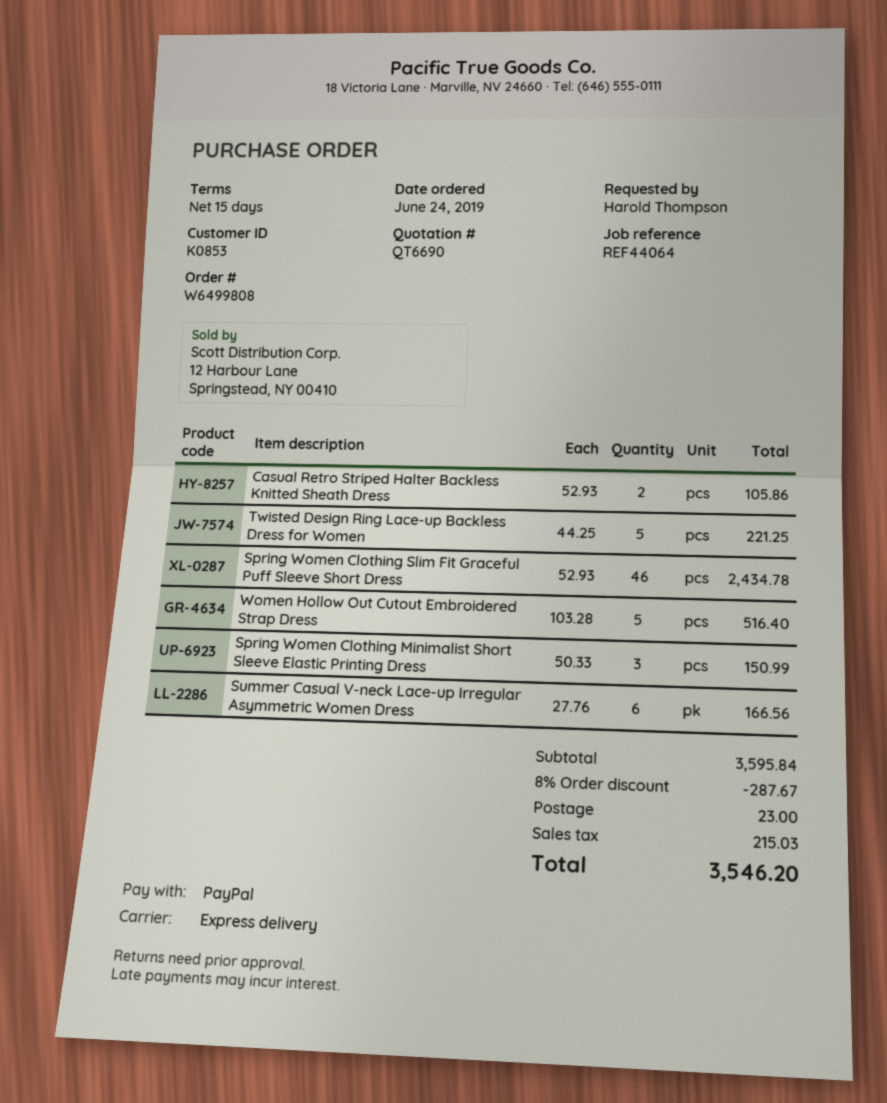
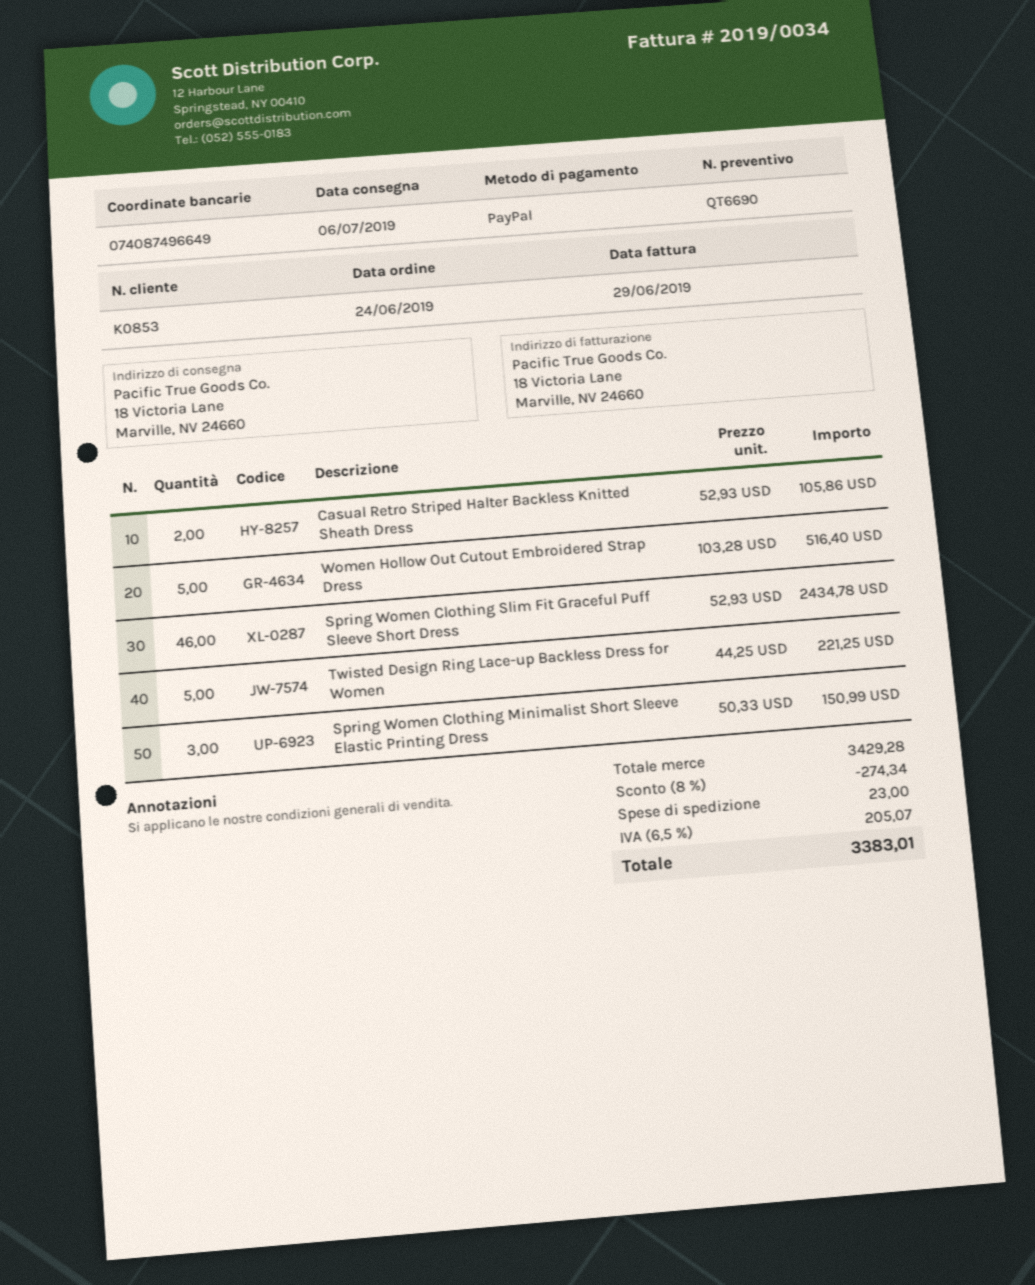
Summer Casual V-neck Lace-up Irregular Asymmetric Women Dress: 6 x 27.76 = 166.56 -> none
subtotal: 3595.84 -> 3429.28
discount: 8% = 287.67 -> 8% = 274.34
tax: 215.03 -> 205.07
total: 3546.20 -> 3383.01

